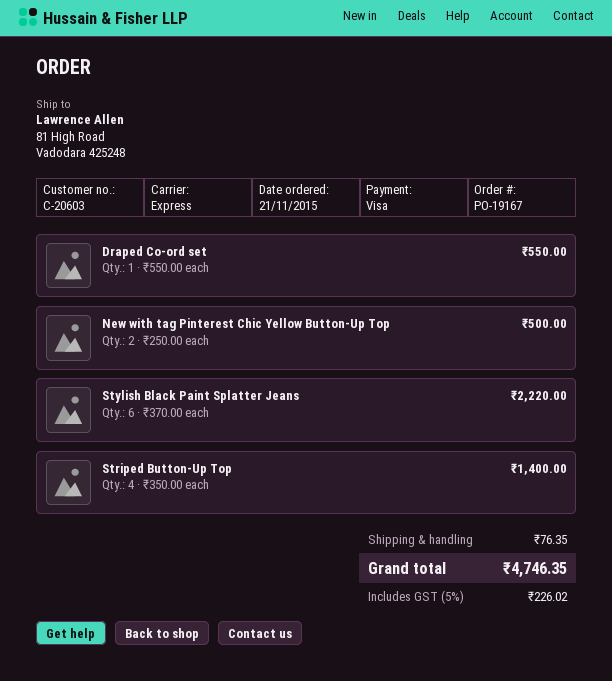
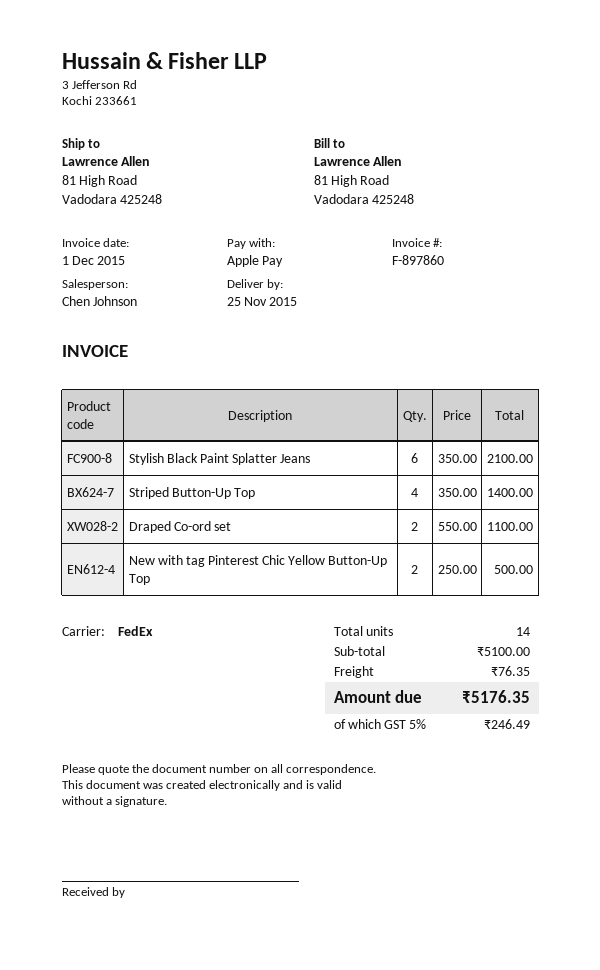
payment method: Visa -> Apple Pay
shipping method: express -> FedEx
Draped Co-ord set: 1 x 550.00 = 550.00 -> 2 x 550.00 = 1100.00
Stylish Black Paint Splatter Jeans: 6 x 370.00 = 2220.00 -> 6 x 350.00 = 2100.00
tax: 5% = 226.02 -> 5% = 246.49
total: 4746.35 -> 5176.35

